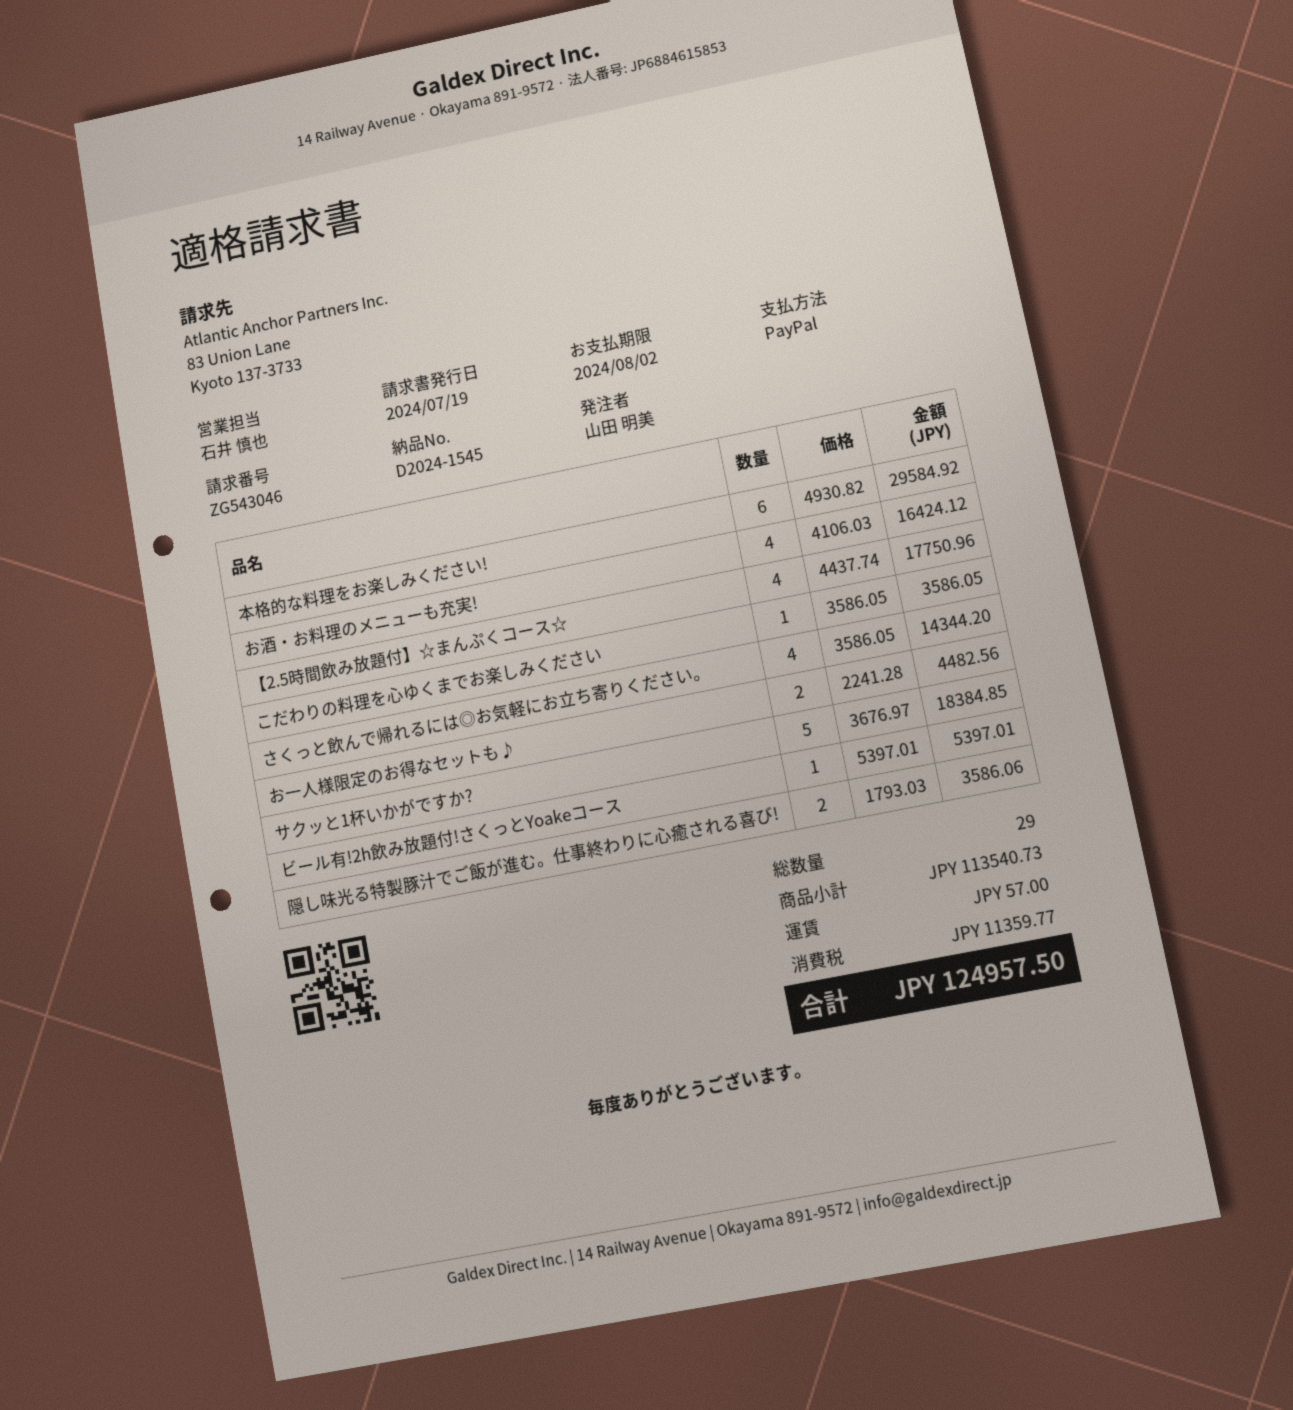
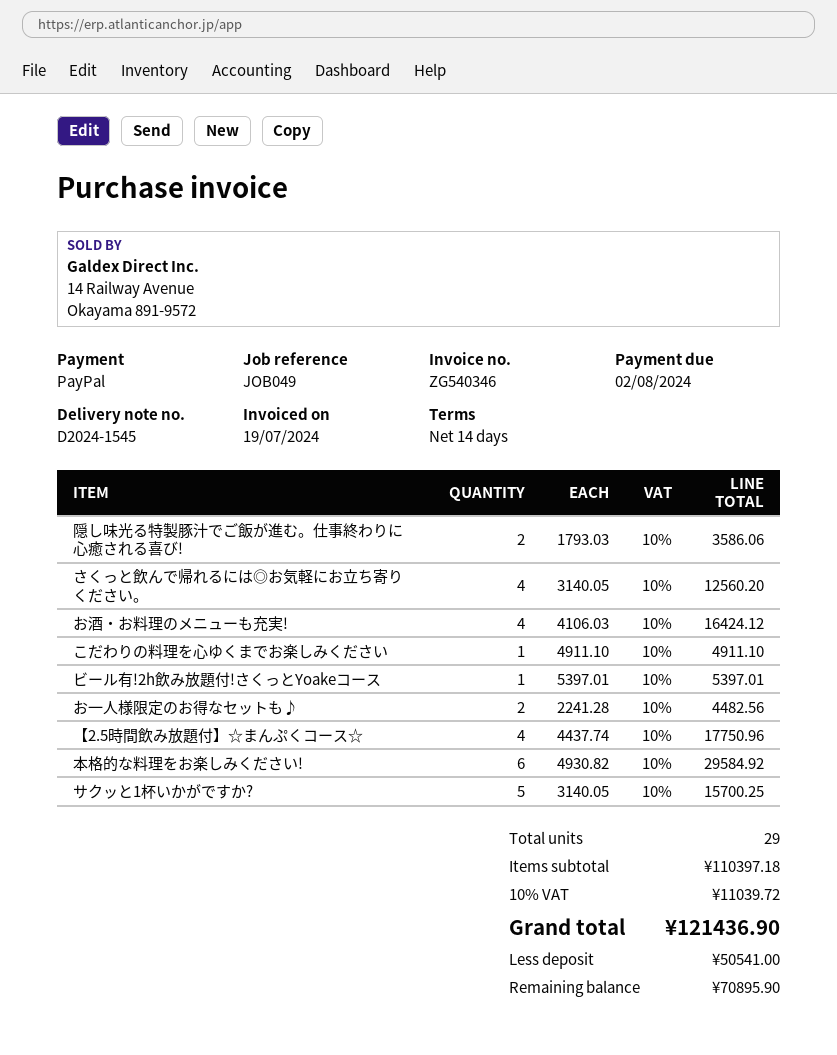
invoice number: ZG543046 -> ZG540346
こだわりの料理を心ゆくまでお楽しみください: 1 x 3586.05 = 3586.05 -> 1 x 4911.10 = 4911.10
さくっと飲んで帰れるには◎お気軽にお立ち寄りください。: 4 x 3586.05 = 14344.20 -> 4 x 3140.05 = 12560.20
サクッと1杯いかがですか?: 5 x 3676.97 = 18384.85 -> 5 x 3140.05 = 15700.25
subtotal: 113540.73 -> 110397.18
shipping: 57.00 -> none
tax: 11359.77 -> 11039.72
total: 124957.50 -> 121436.90

